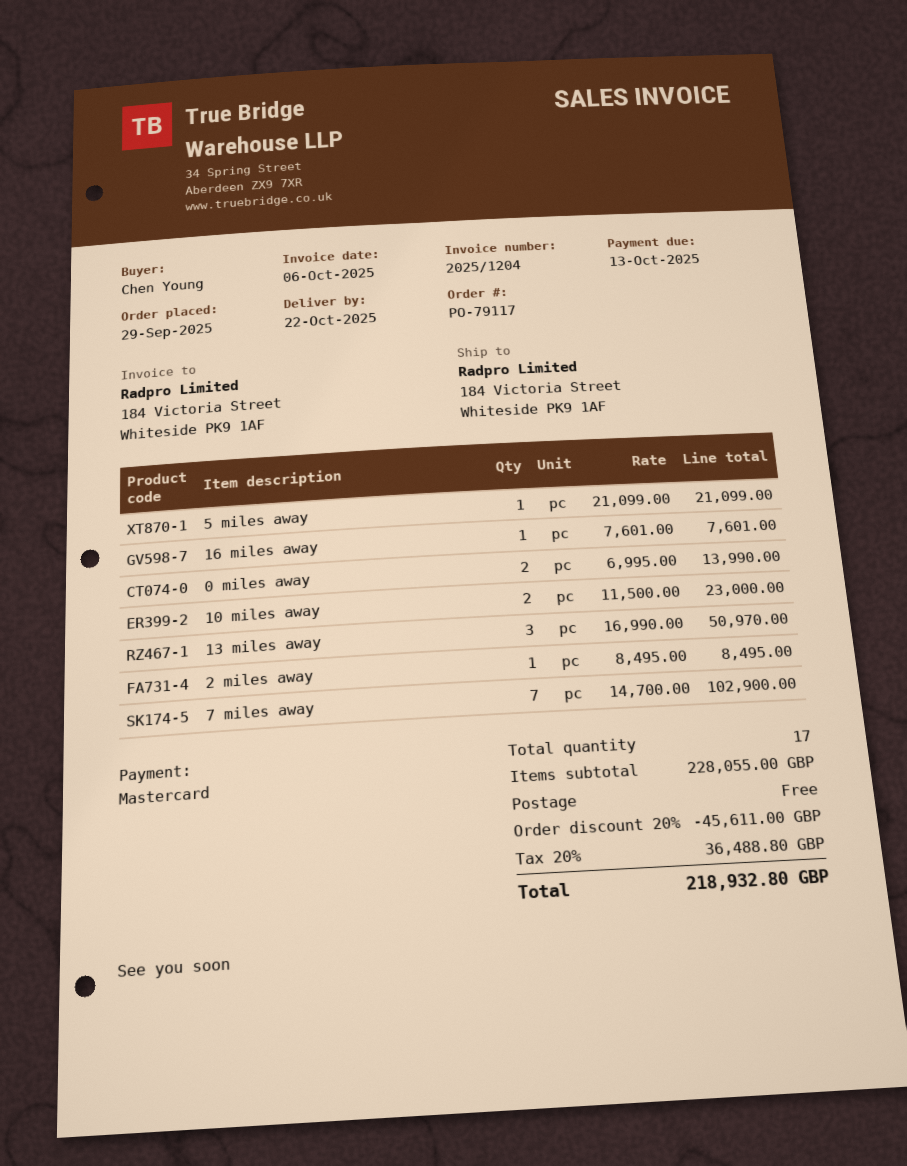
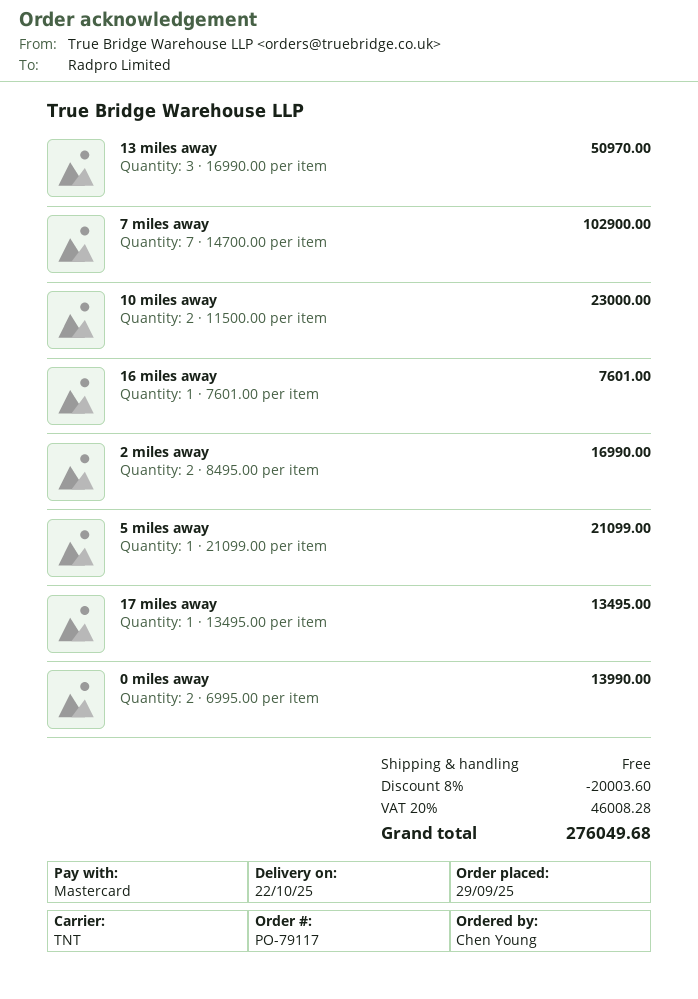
2 miles away: 1 x 8495.00 = 8495.00 -> 2 x 8495.00 = 16990.00
17 miles away: none -> 1 x 13495.00 = 13495.00
discount: 20% = 45611.00 -> 8% = 20003.60
tax: 20% = 36488.80 -> 20% = 46008.28
total: 218932.80 -> 276049.68

